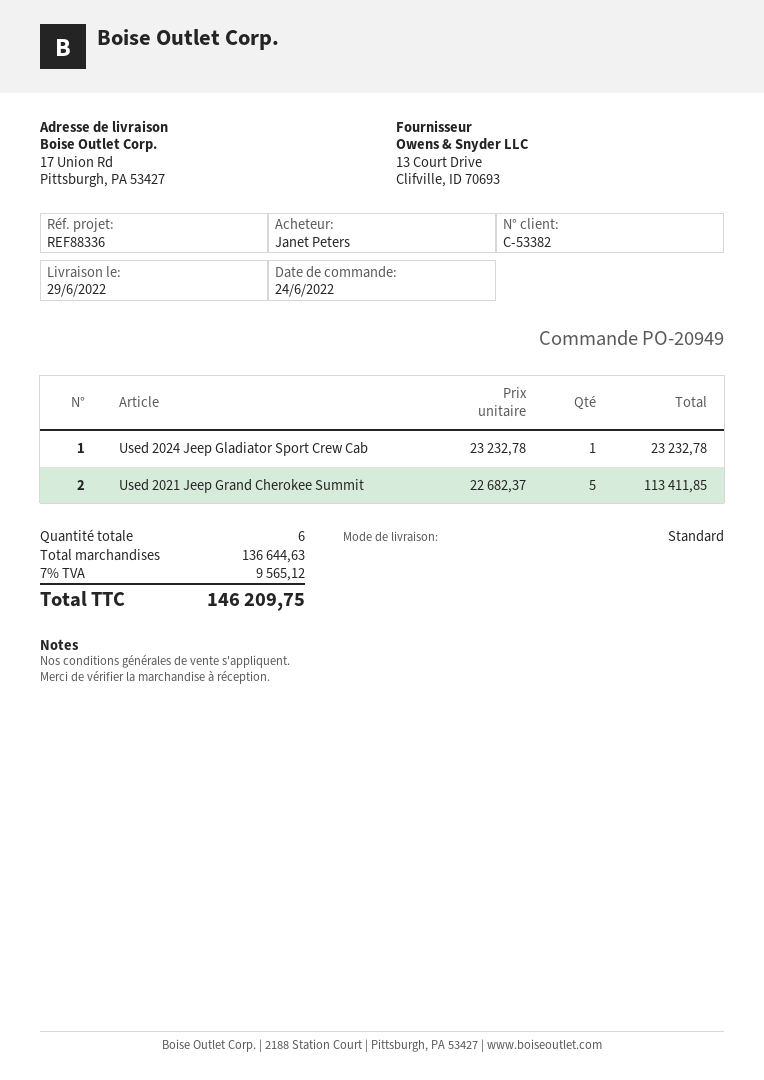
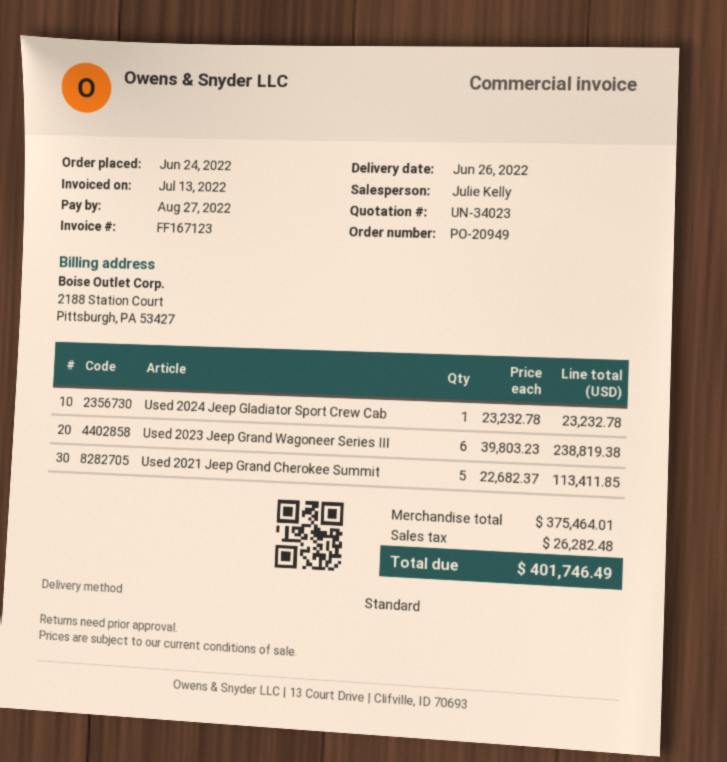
delivery date: 2022-06-29 -> 2022-06-26
Used 2023 Jeep Grand Wagoneer Series III: none -> 6 x 39803.23 = 238819.38
subtotal: 136644.63 -> 375464.01
tax: 9565.12 -> 26282.48
total: 146209.75 -> 401746.49

